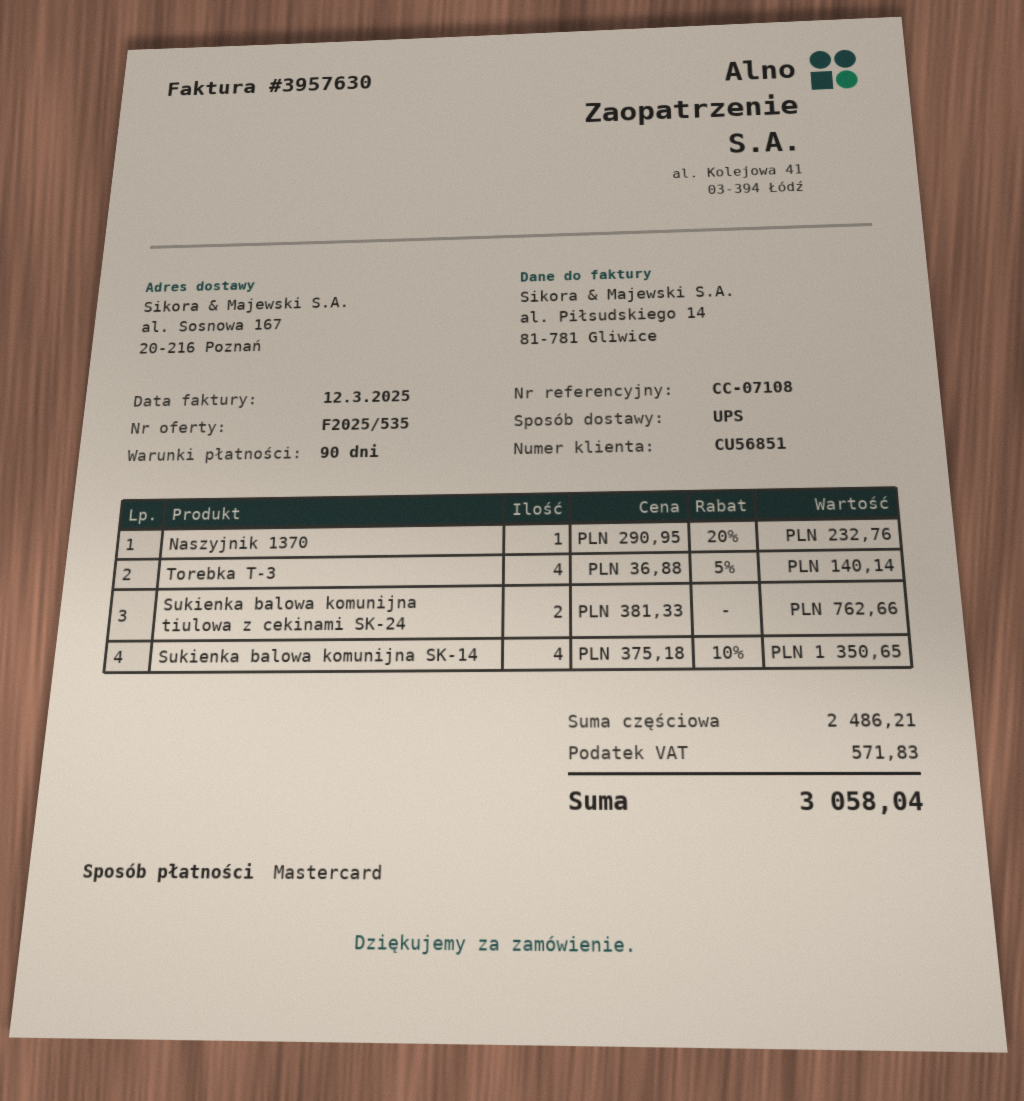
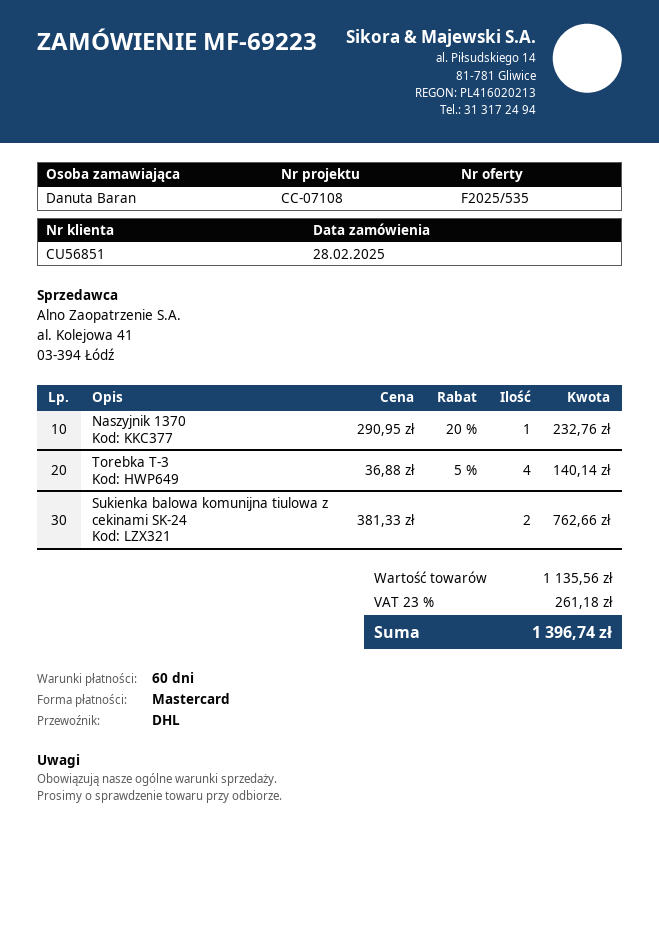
payment terms: 90 days -> 60 days
shipping method: UPS -> DHL
Sukienka balowa komunijna SK-14: 4 x 375.18 - 10% = 1350.65 -> none
subtotal: 2486.21 -> 1135.56
tax: 571.83 -> 261.18
total: 3058.04 -> 1396.74

